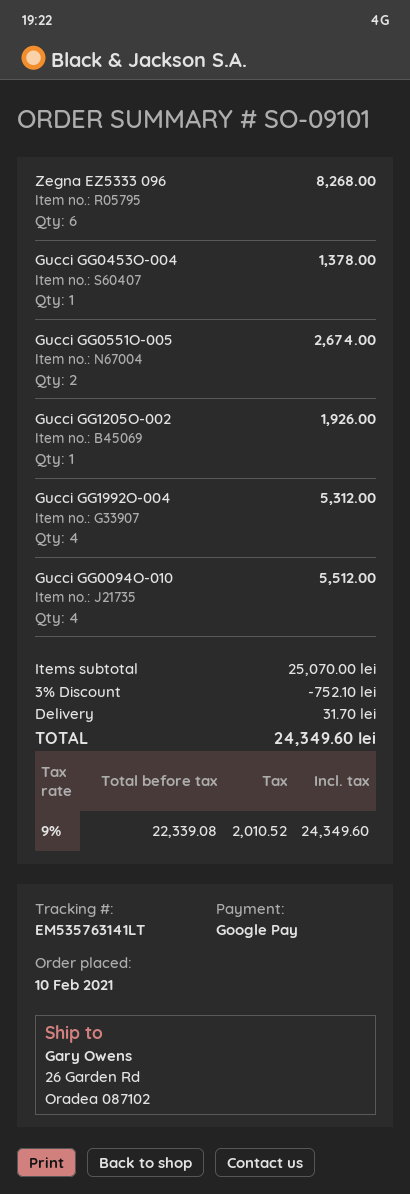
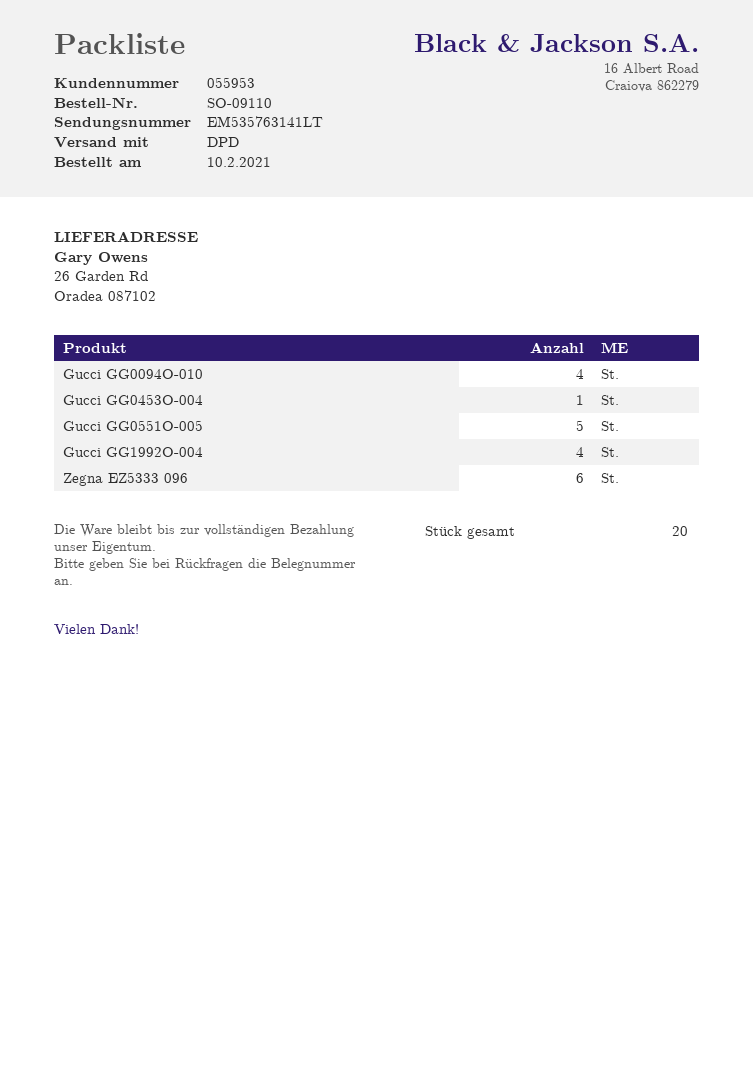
order number: SO-09101 -> SO-09110
Gucci GG0551O-005: 2 -> 5
Gucci GG1205O-002: 1 -> none

